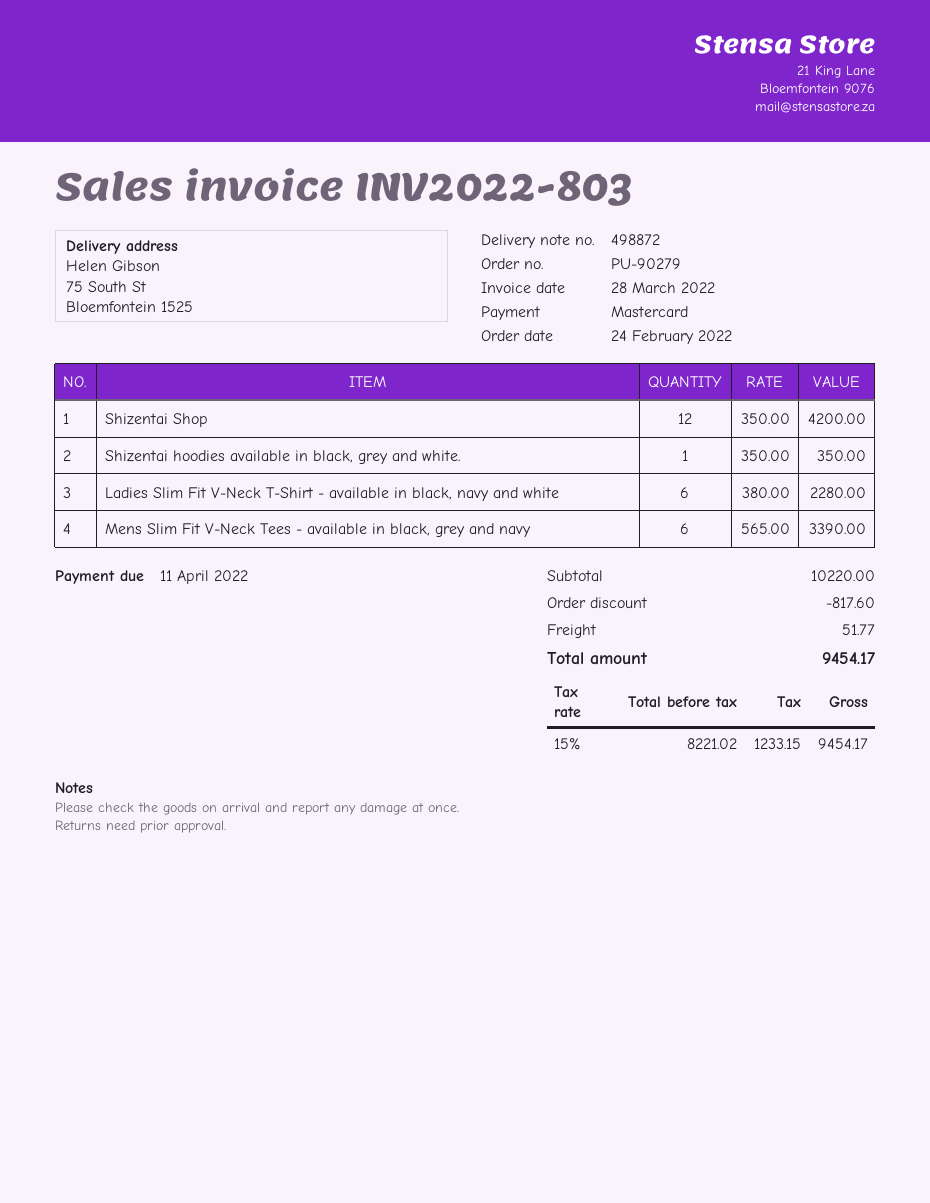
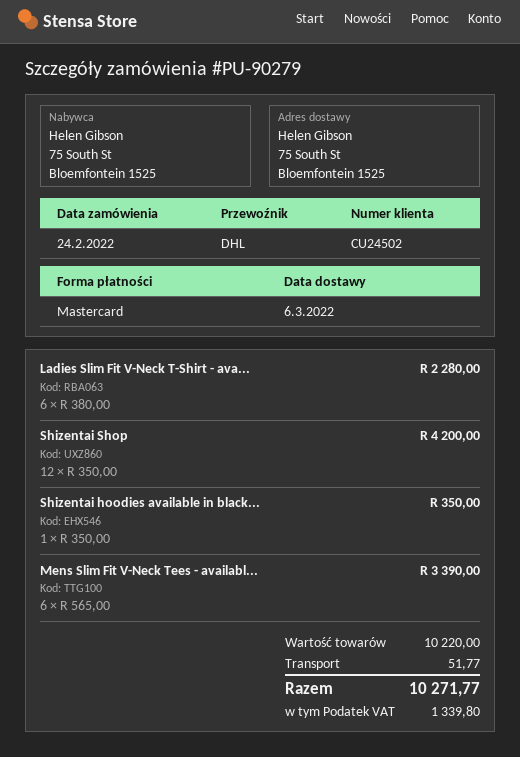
discount: 817.60 -> none
tax: 1233.15 -> 1339.80
total: 9454.17 -> 10271.77

